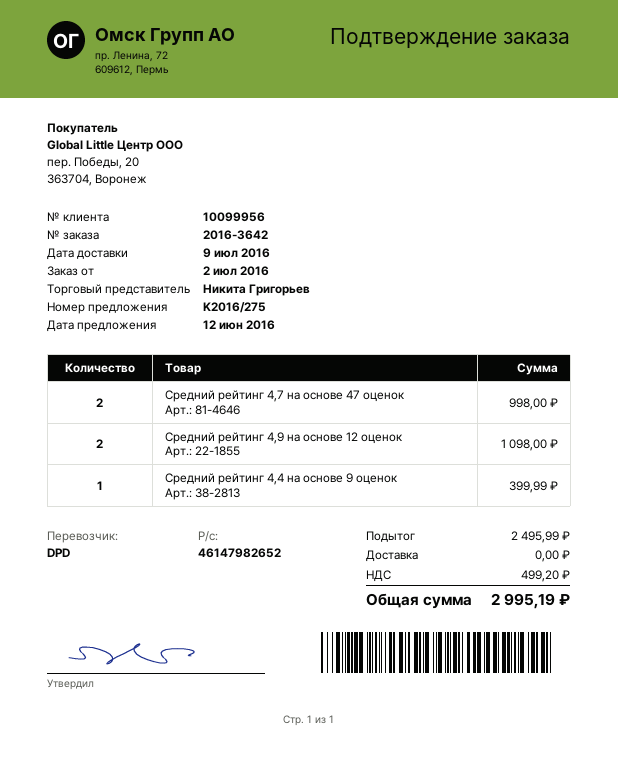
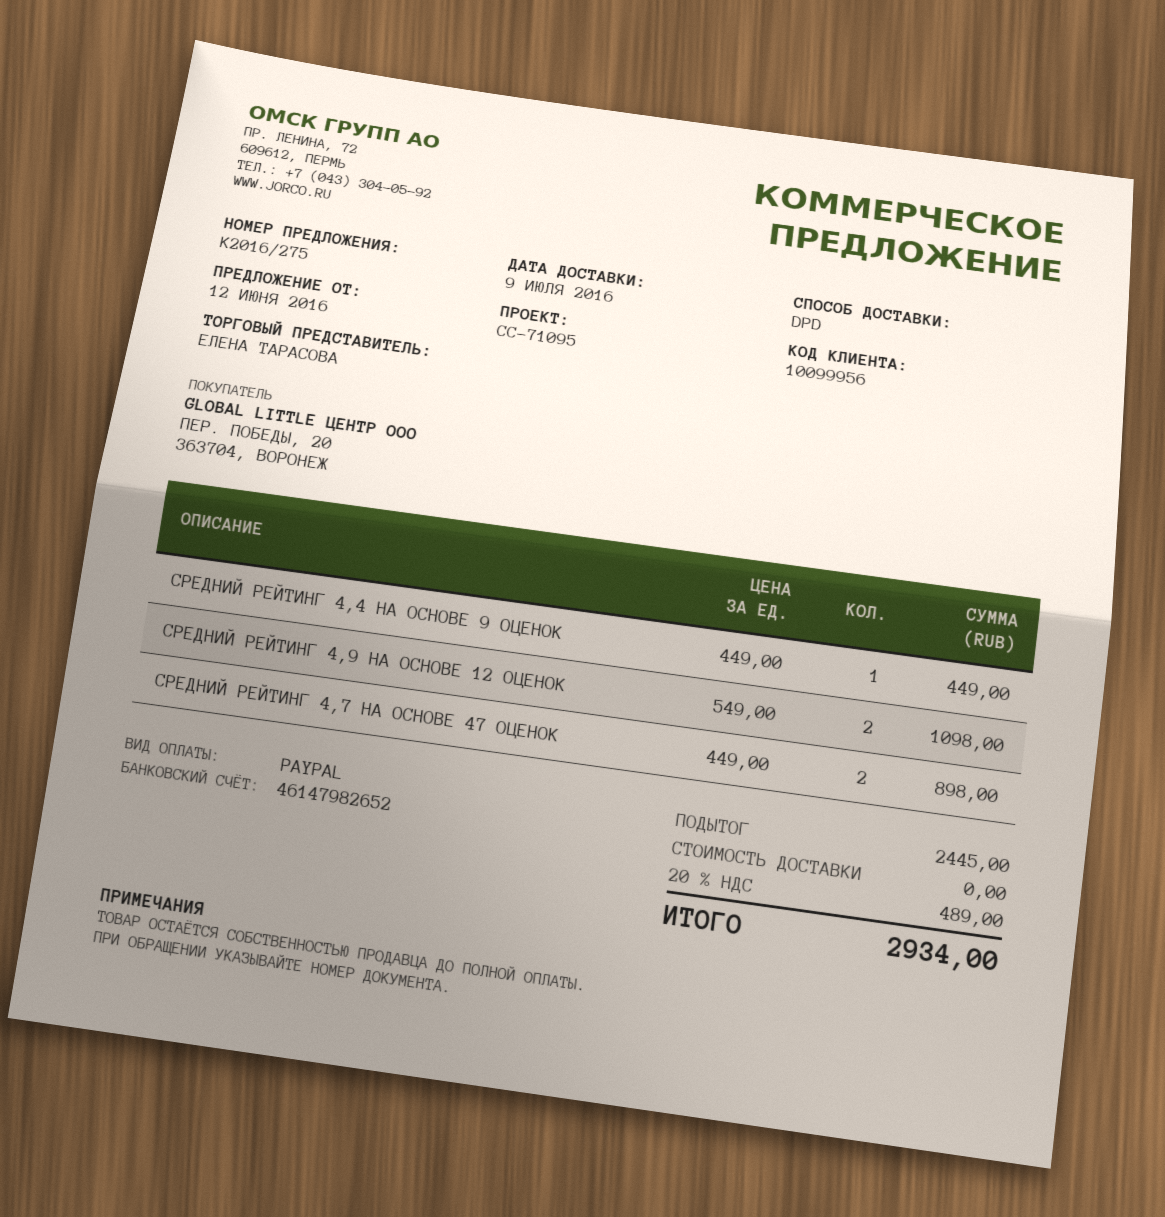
sales rep: Никита Григорьев -> ЕЛЕНА ТАРАСОВА
Средний рейтинг 4,7 на основе 47 оценок: 2 for 998.00 -> 2 for 898.00
Средний рейтинг 4,4 на основе 9 оценок: 1 for 399.99 -> 1 for 449.00
subtotal: 2495.99 -> 2445.00
tax: 499.20 -> 489.00
total: 2995.19 -> 2934.00

